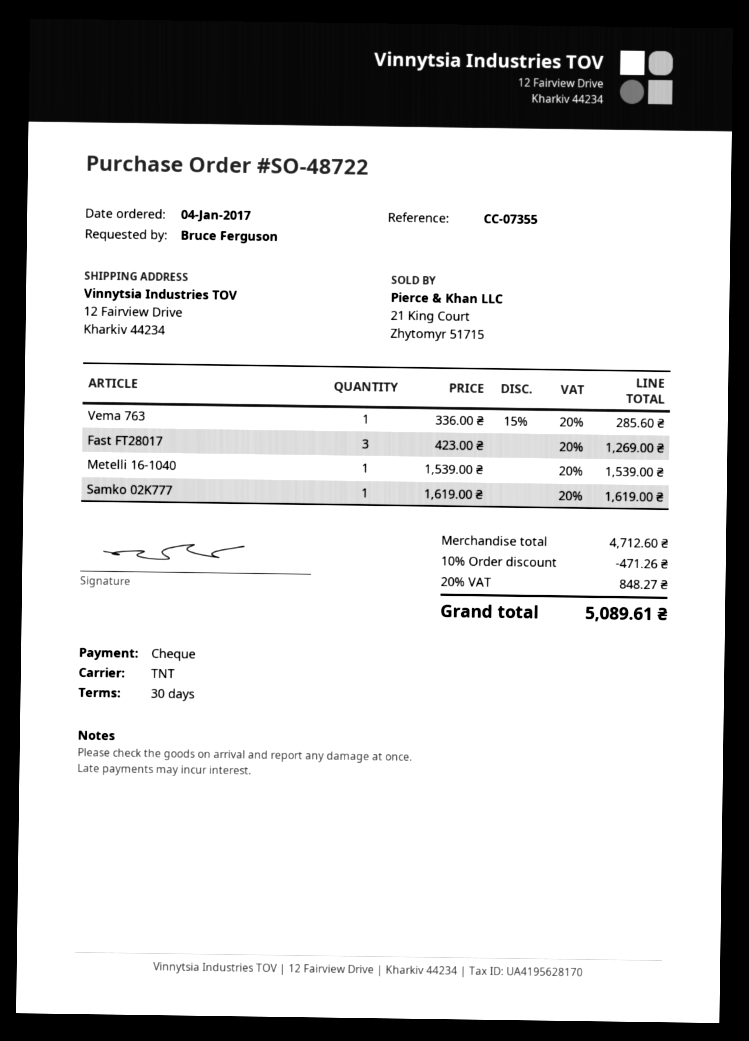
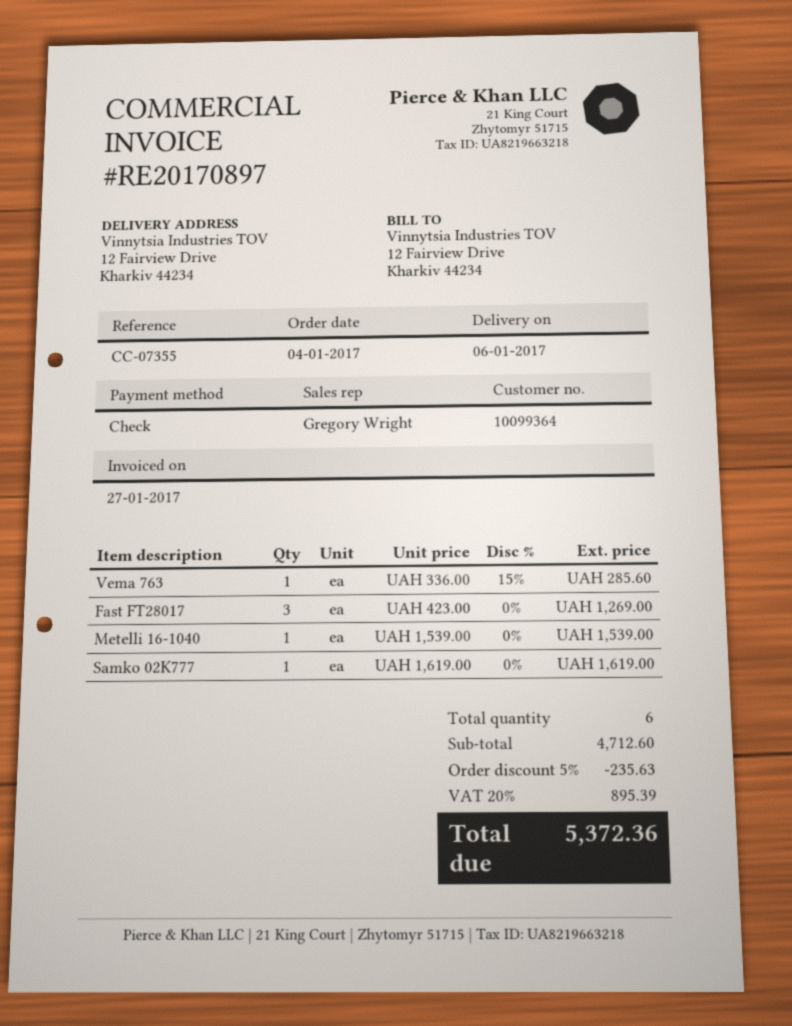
discount: 10% = 471.26 -> 5% = 235.63
tax: 20% = 848.27 -> 20% = 895.39
total: 5089.61 -> 5372.36

